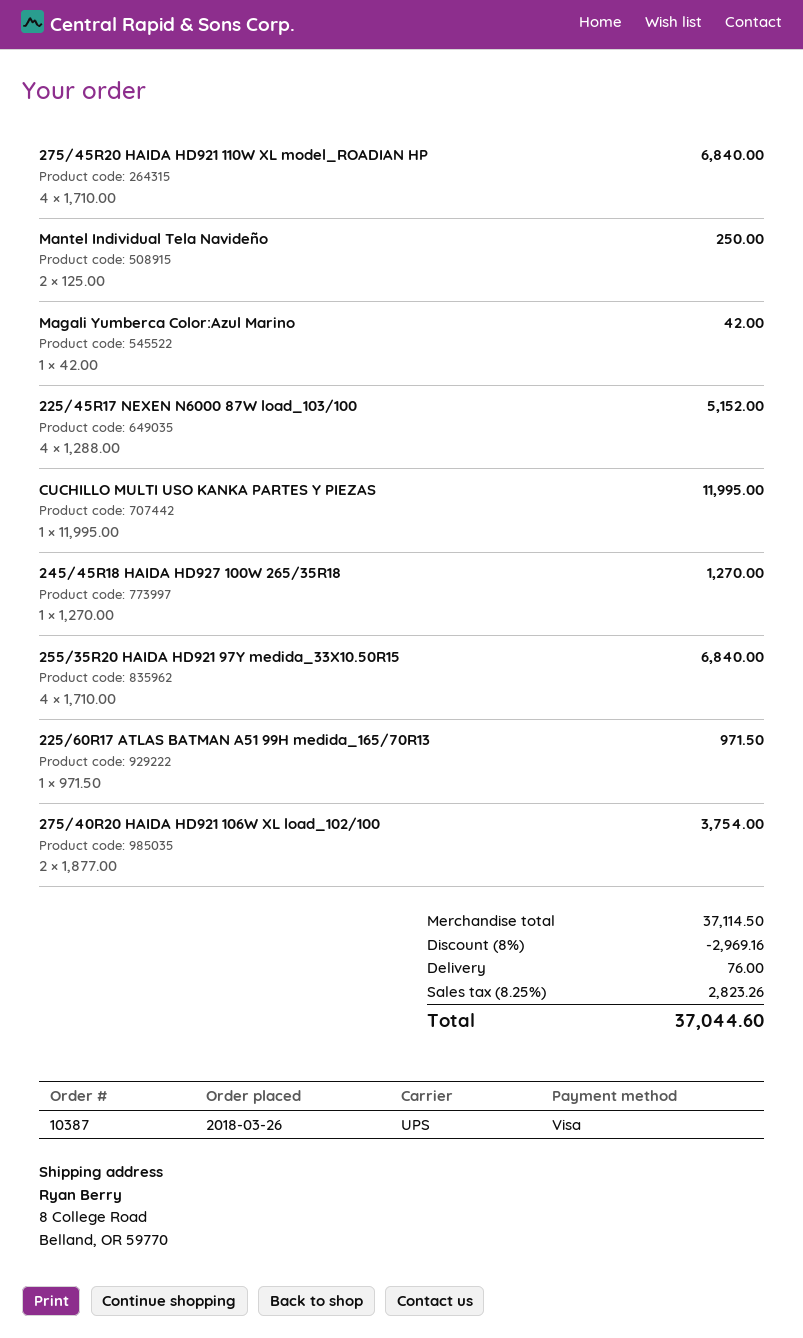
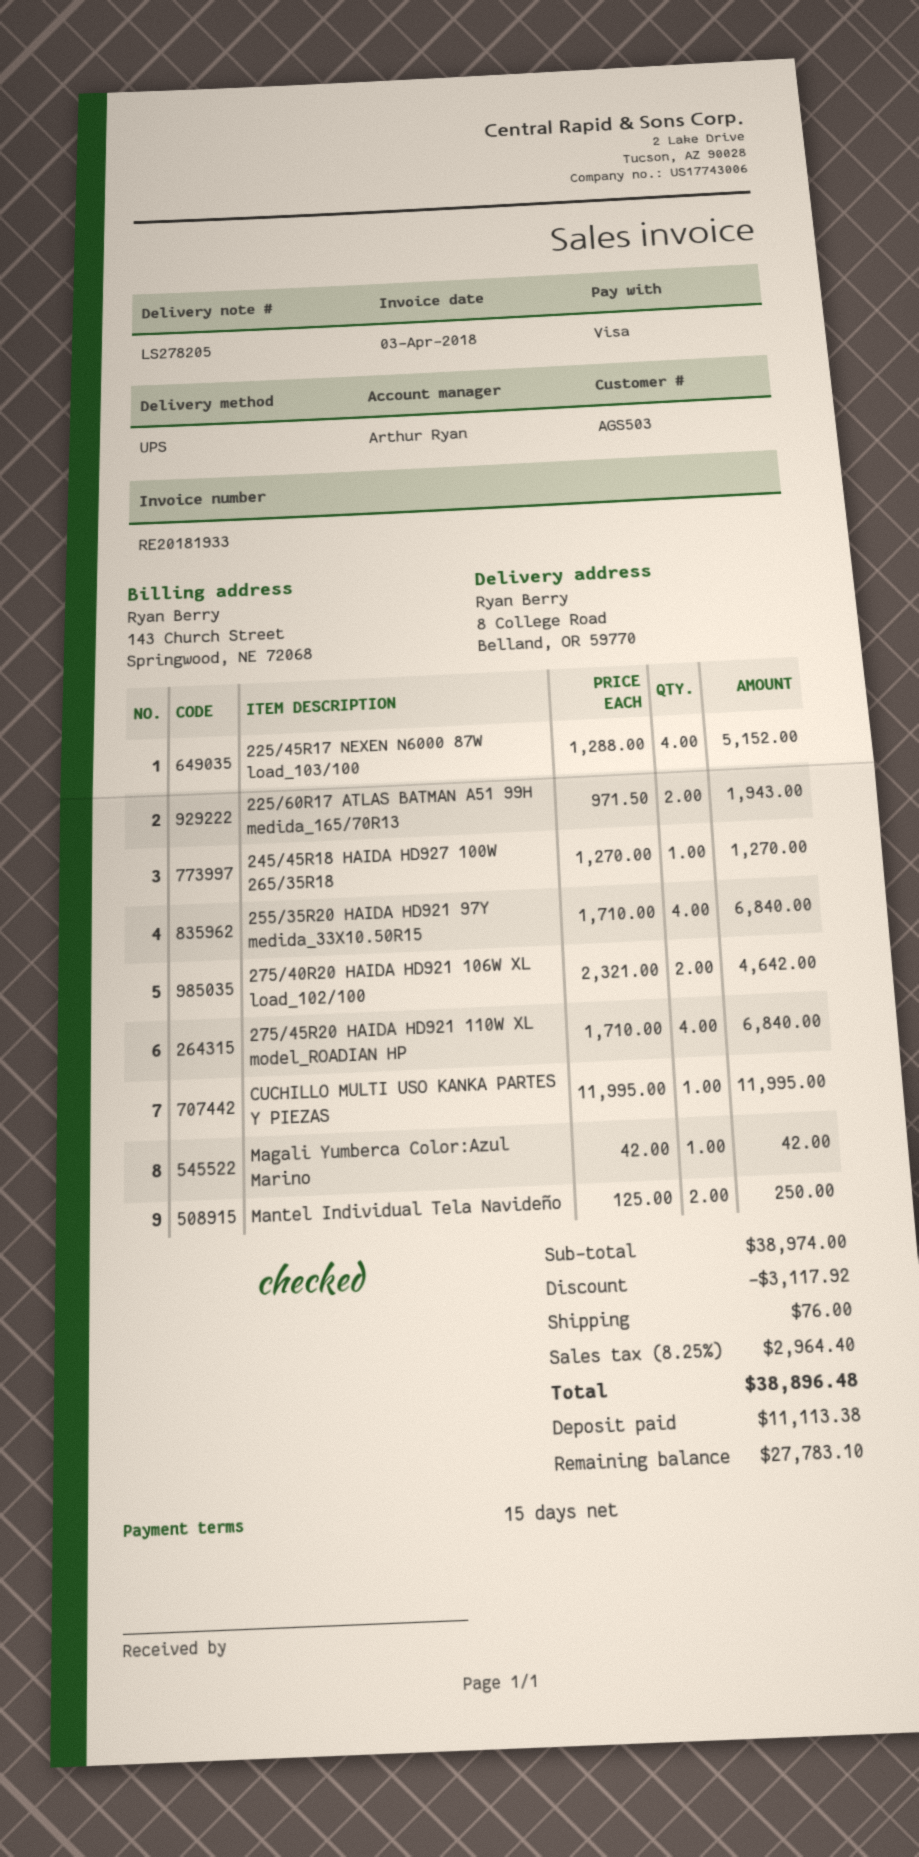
225/60R17 ATLAS BATMAN A51 99H medida_165/70R13: 1 x 971.50 = 971.50 -> 2 x 971.50 = 1943.00
275/40R20 HAIDA HD921 106W XL load_102/100: 2 x 1877.00 = 3754.00 -> 2 x 2321.00 = 4642.00
subtotal: 37114.50 -> 38974.00
discount: 2969.16 -> 3117.92
tax: 8.25% = 2823.26 -> 8.25% = 2964.40
total: 37044.60 -> 38896.48

